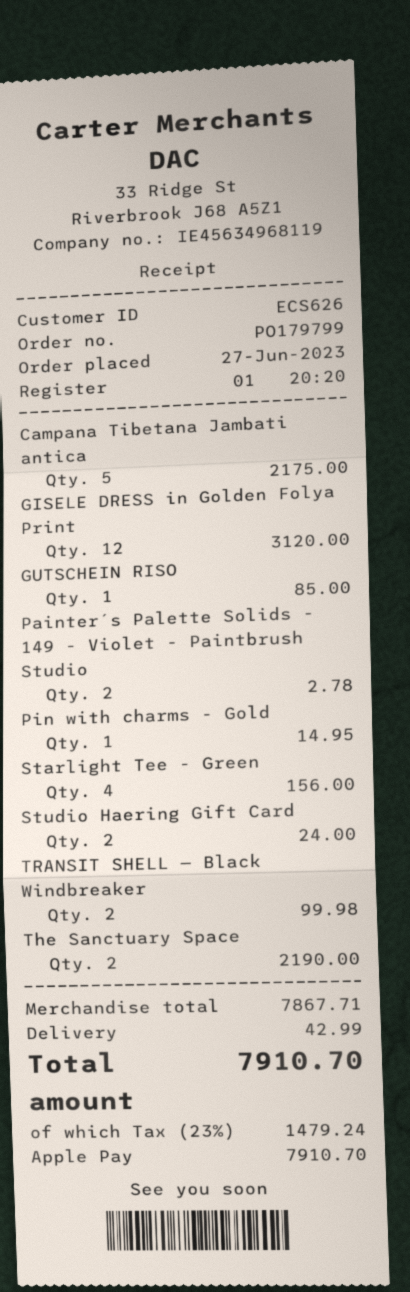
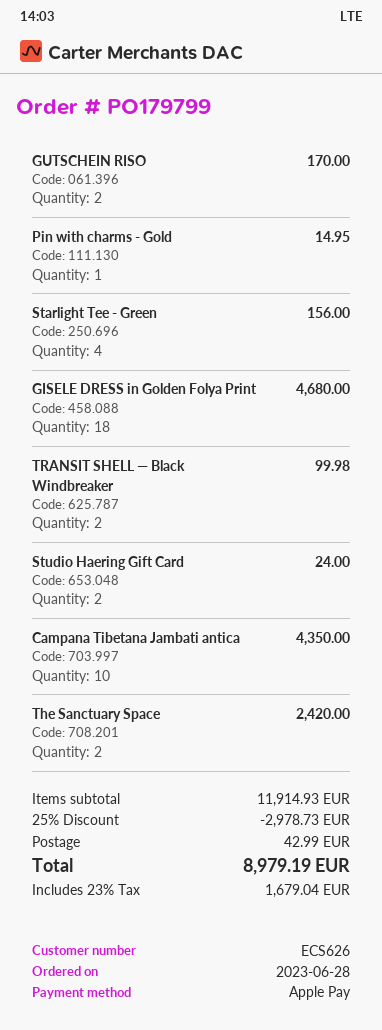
order date: 2023-06-27 -> 2023-06-28
Campana Tibetana Jambati antica: 5 for 2175.00 -> 10 for 4350.00
GISELE DRESS in Golden Folya Print: 12 for 3120.00 -> 18 for 4680.00
GUTSCHEIN RISO: 1 for 85.00 -> 2 for 170.00
Painter´s Palette Solids - 149 - Violet - Paintbrush Studio: 2 for 2.78 -> none
The Sanctuary Space: 2 for 2190.00 -> 2 for 2420.00
subtotal: 7867.71 -> 11914.93
discount: none -> 25% = 2978.73
tax: 23% = 1479.24 -> 23% = 1679.04
total: 7910.70 -> 8979.19

